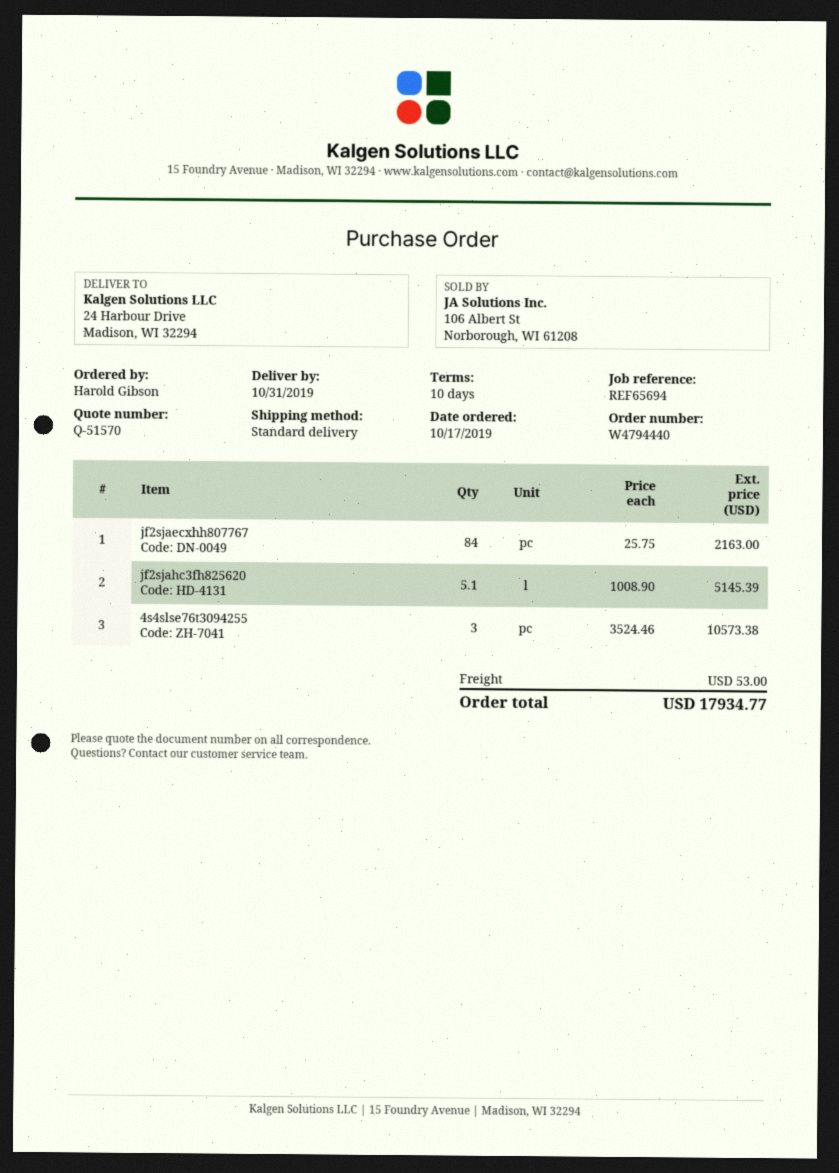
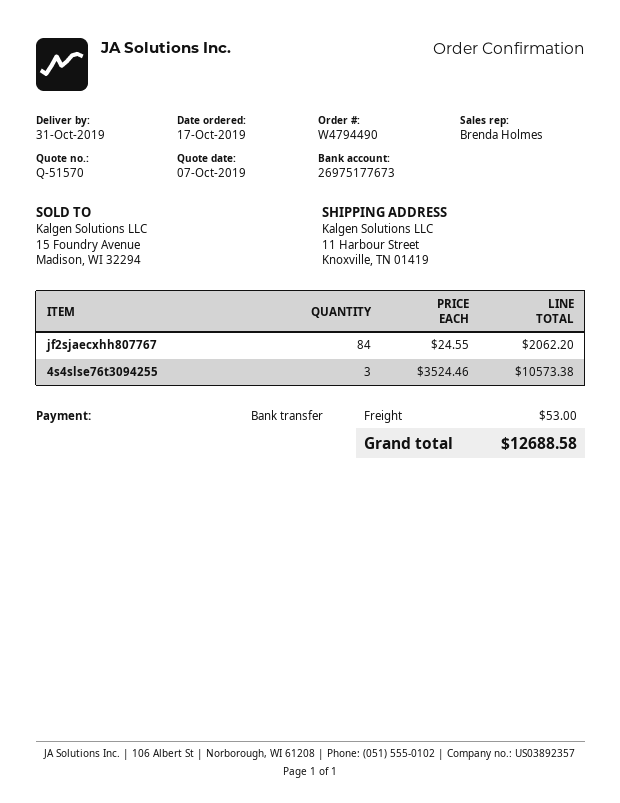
order number: W4794440 -> W4794490
ship to: 24 Harbour Drive, Madison, WI 32294 -> 11 Harbour Street, Knoxville, TN 01419
jf2sjaecxhh807767: 84 x 25.75 = 2163.00 -> 84 x 24.55 = 2062.20
jf2sjahc3fh825620: 5.1 x 1008.90 = 5145.39 -> none
total: 17934.77 -> 12688.58

